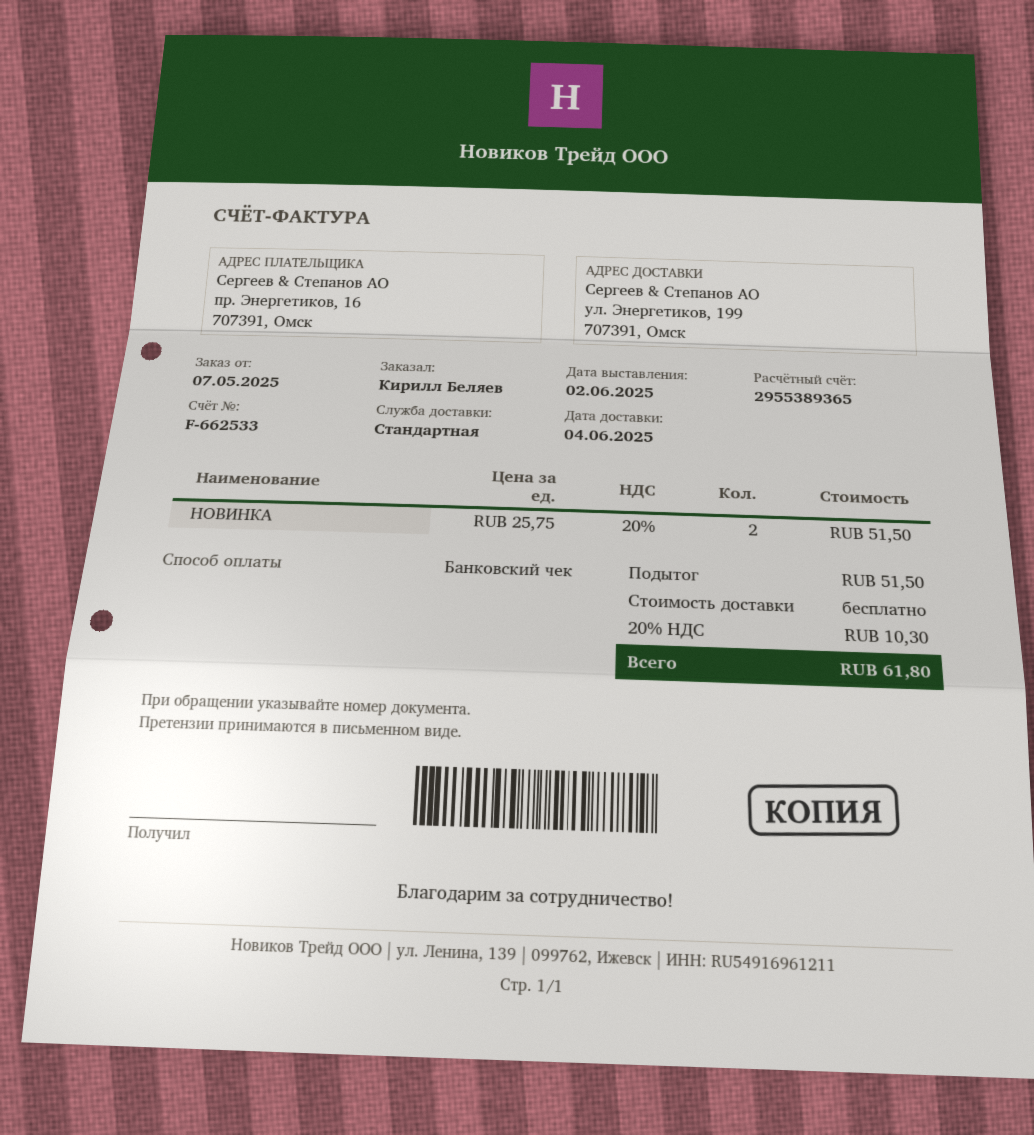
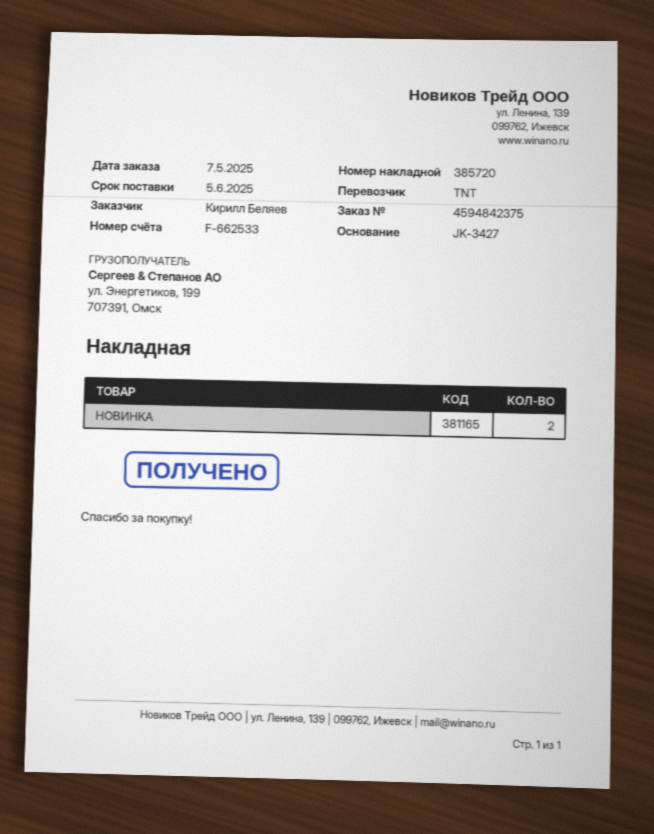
delivery date: 2025-06-04 -> 2025-06-05
shipping method: standard -> TNT

